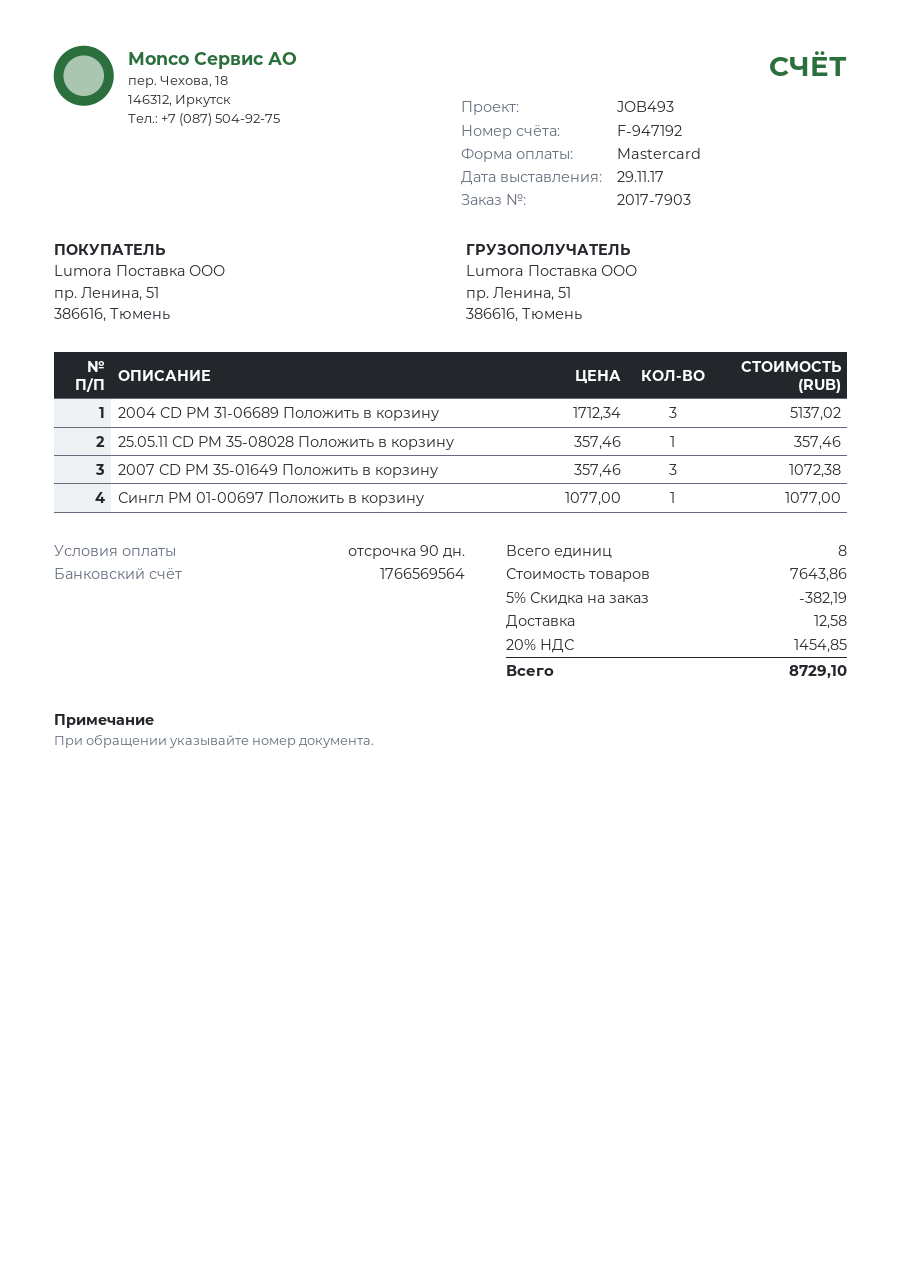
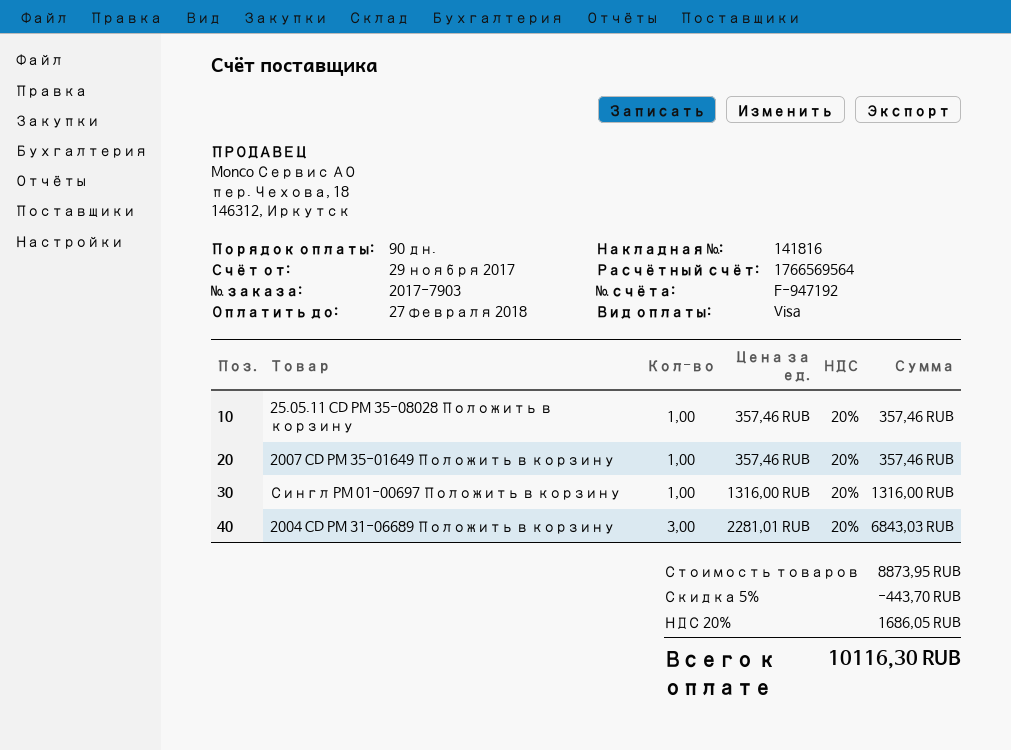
payment method: Mastercard -> Visa
2004 CD PM 31-06689 Положить в корзину: 3 x 1712.34 = 5137.02 -> 3 x 2281.01 = 6843.03
2007 CD PM 35-01649 Положить в корзину: 3 x 357.46 = 1072.38 -> 1 x 357.46 = 357.46
Сингл PM 01-00697 Положить в корзину: 1 x 1077.00 = 1077.00 -> 1 x 1316.00 = 1316.00
subtotal: 7643.86 -> 8873.95
discount: 5% = 382.19 -> 5% = 443.70
shipping: 12.58 -> none
tax: 20% = 1454.85 -> 20% = 1686.05
total: 8729.10 -> 10116.30

